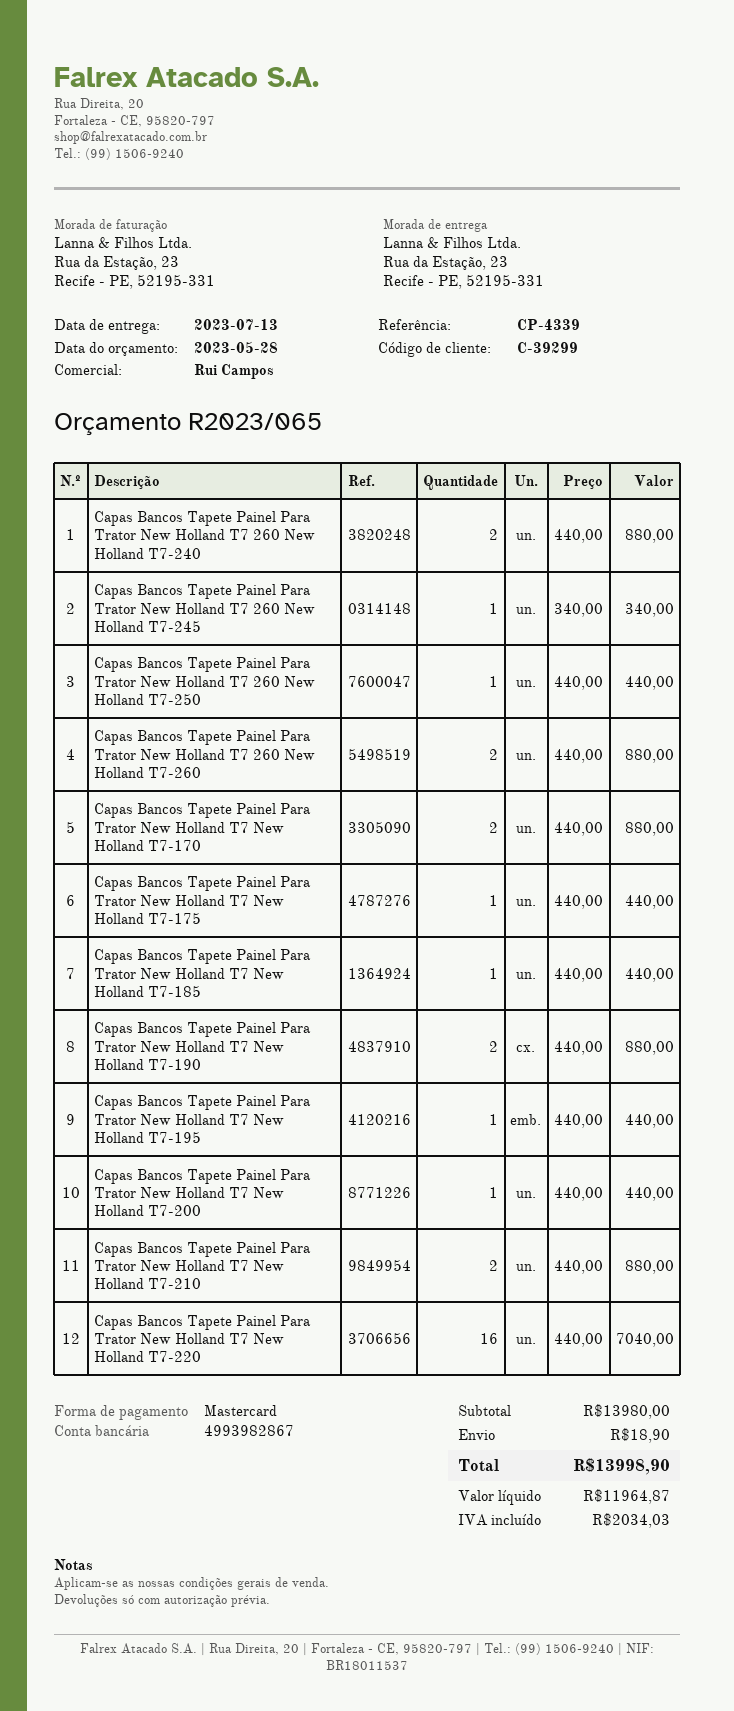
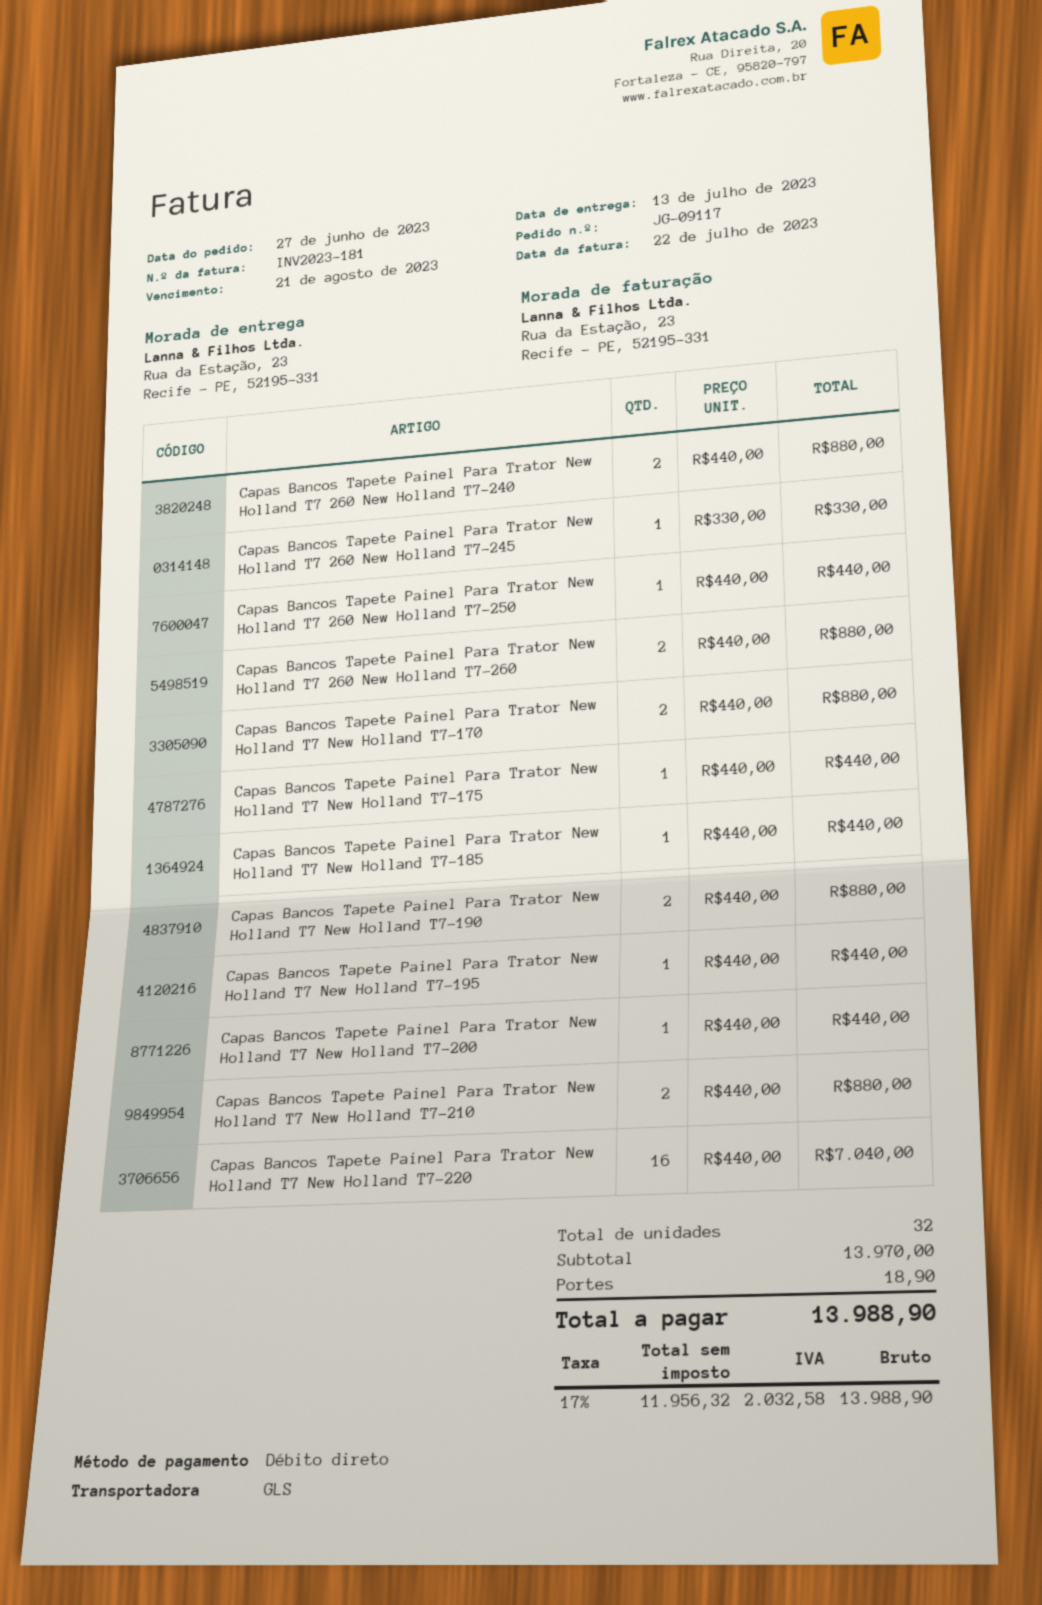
payment method: Mastercard -> direct debit
Capas Bancos Tapete Painel Para Trator New Holland T7 260 New Holland T7-245: 1 x 340.00 = 340.00 -> 1 x 330.00 = 330.00
subtotal: 13980.00 -> 13970.00
net: 11964.87 -> 11956.32
tax: 2034.03 -> 2032.58
total: 13998.90 -> 13988.90

